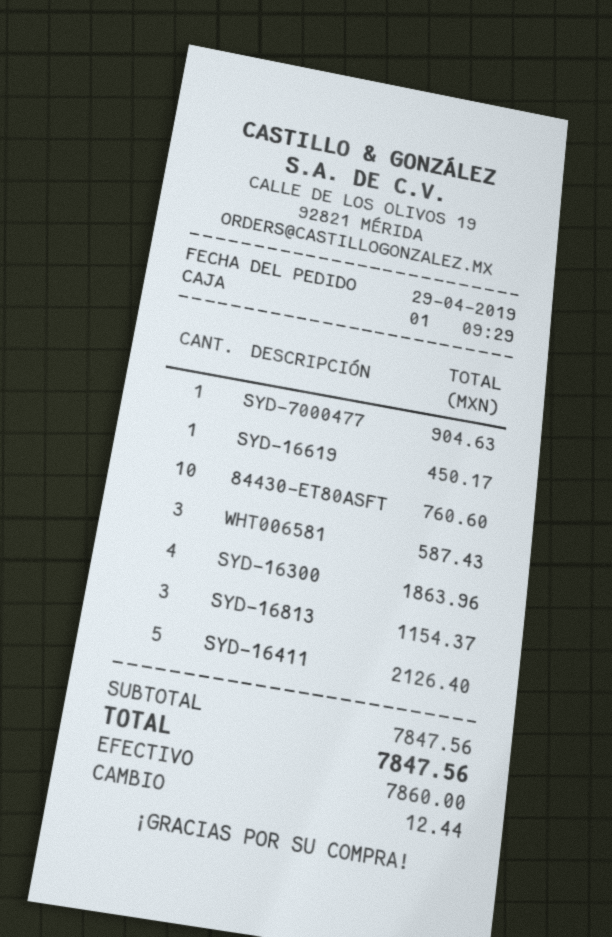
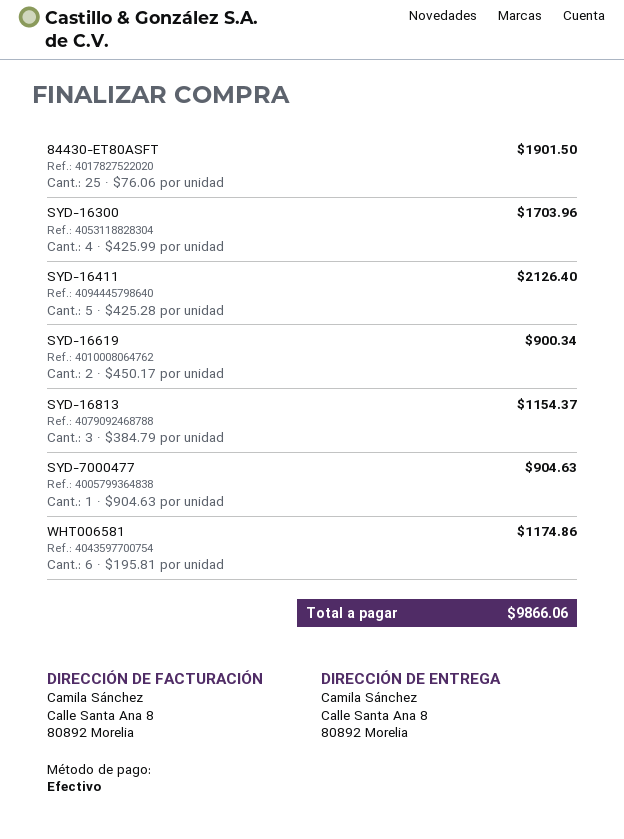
SYD-16619: 1 for 450.17 -> 2 for 900.34
84430-ET80ASFT: 10 for 760.60 -> 25 for 1901.50
WHT006581: 3 for 587.43 -> 6 for 1174.86
SYD-16300: 4 for 1863.96 -> 4 for 1703.96
total: 7847.56 -> 9866.06

